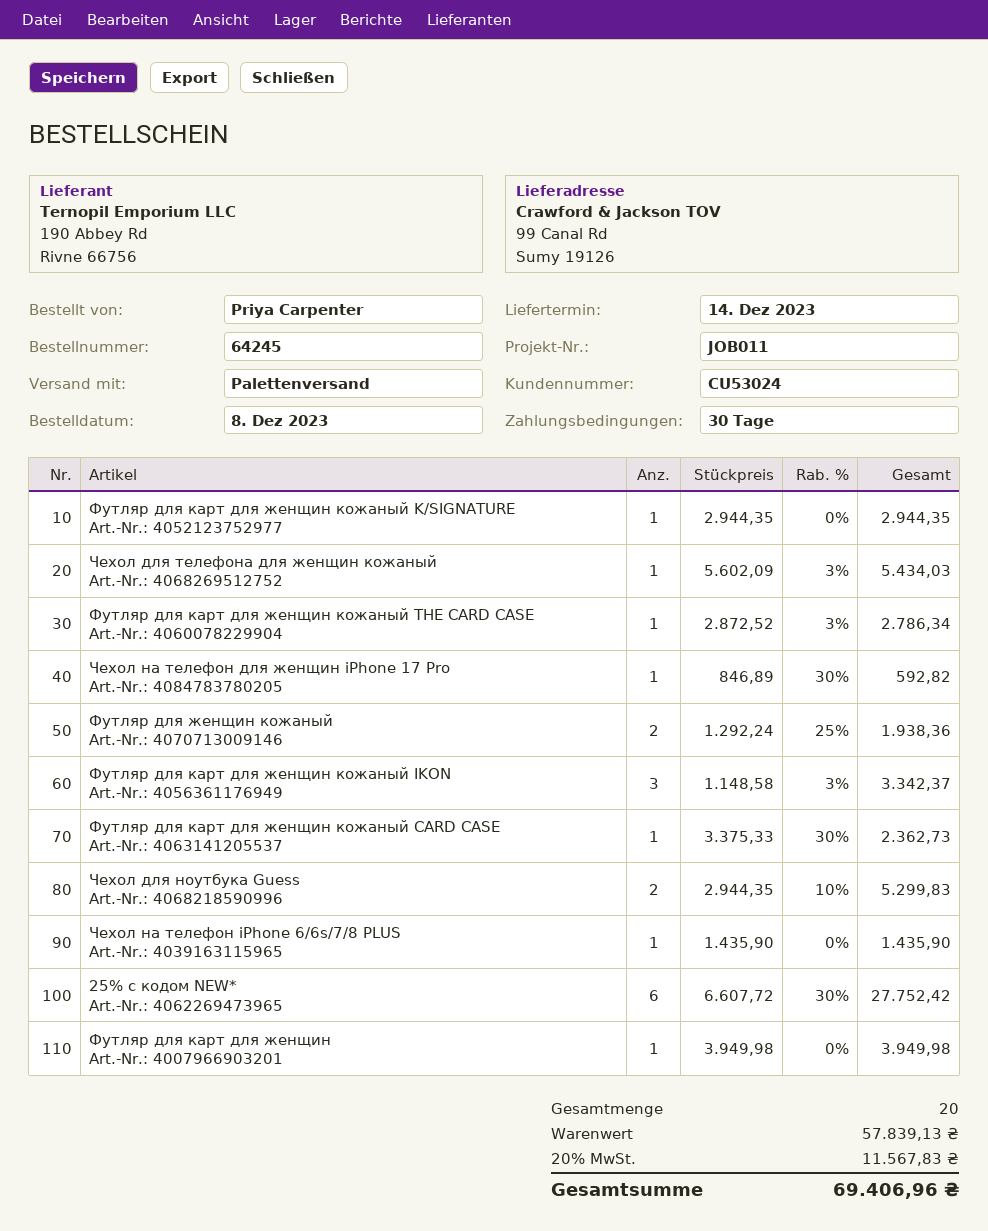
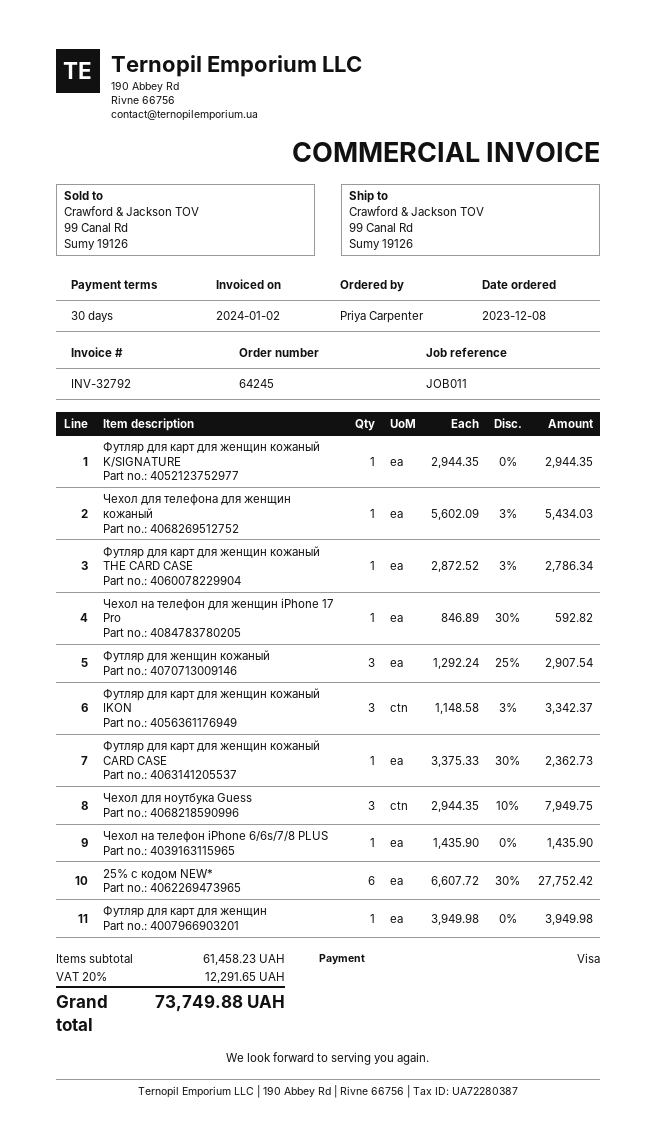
Футляр для женщин кожаный: 2 x 1292.24 - 25% = 1938.36 -> 3 x 1292.24 - 25% = 2907.54
Чехол для ноутбука Guess: 2 x 2944.35 - 10% = 5299.83 -> 3 x 2944.35 - 10% = 7949.75
subtotal: 57839.13 -> 61458.23
tax: 20% = 11567.83 -> 20% = 12291.65
total: 69406.96 -> 73749.88

